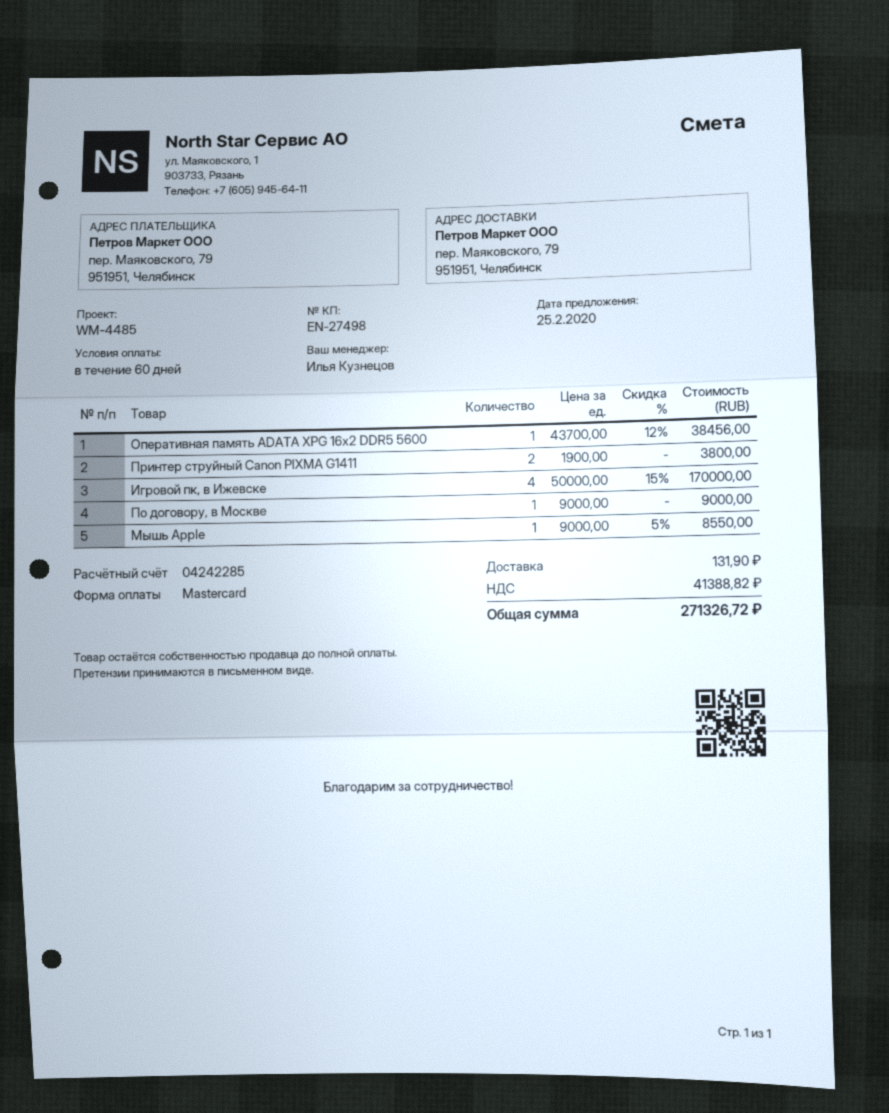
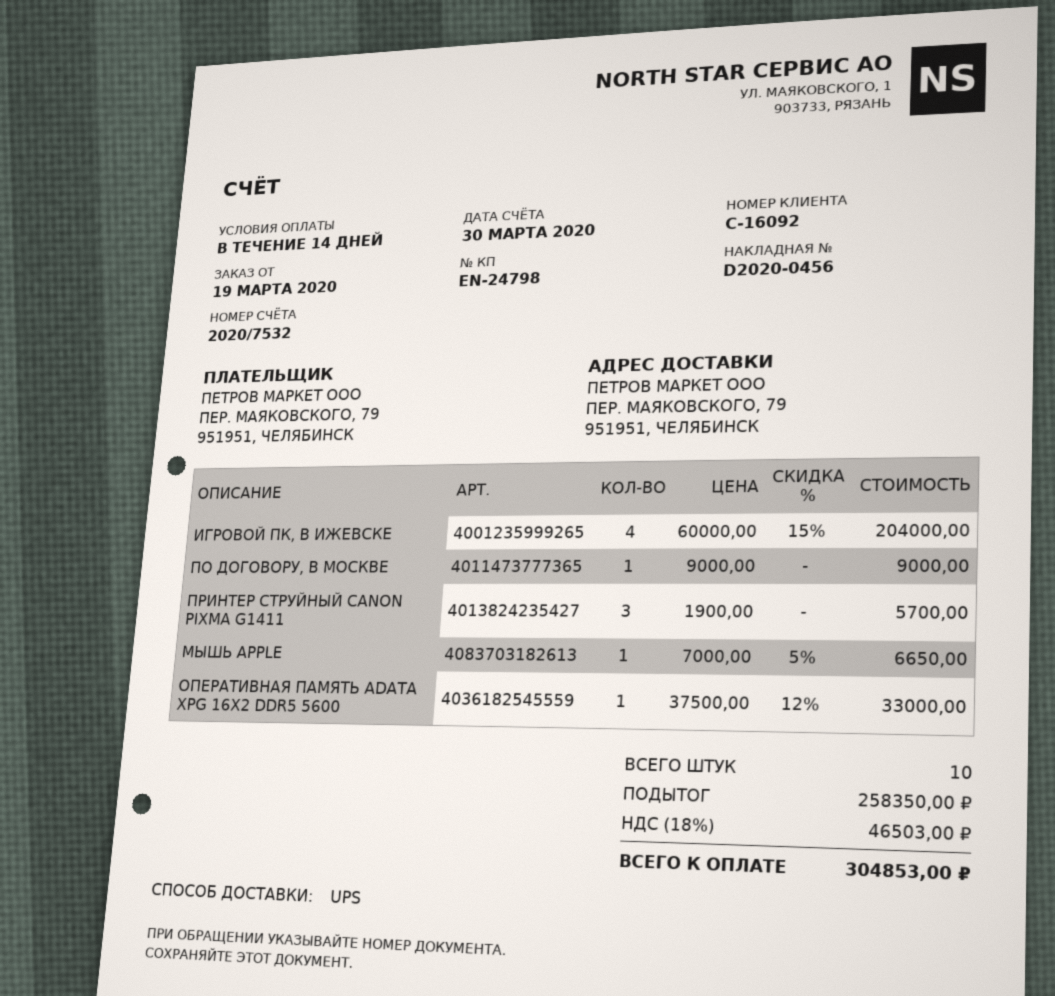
quote number: EN-27498 -> EN-24798
payment terms: 60 days -> 14 days
Оперативная память ADATA XPG 16x2 DDR5 5600: 1 x 43700.00 - 12% = 38456.00 -> 1 x 37500.00 - 12% = 33000.00
Принтер струйный Canon PIXMA G1411: 2 x 1900.00 = 3800.00 -> 3 x 1900.00 = 5700.00
Игровой пк, в Ижевске: 4 x 50000.00 - 15% = 170000.00 -> 4 x 60000.00 - 15% = 204000.00
Мышь Apple: 1 x 9000.00 - 5% = 8550.00 -> 1 x 7000.00 - 5% = 6650.00
shipping: 131.90 -> none
tax: 41388.82 -> 46503.00
total: 271326.72 -> 304853.00

